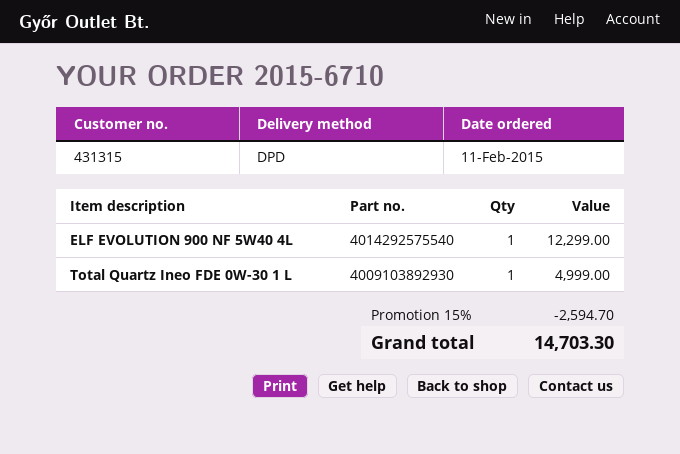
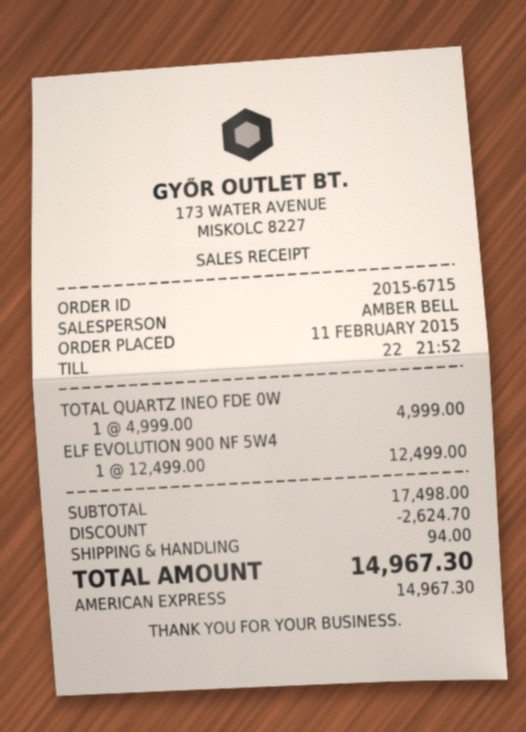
order number: 2015-6710 -> 2015-6715
ELF EVOLUTION 900 NF 5W40 4L: 1 for 12299.00 -> 1 for 12499.00
discount: 2594.70 -> 2624.70
shipping: none -> 94.00
total: 14703.30 -> 14967.30

